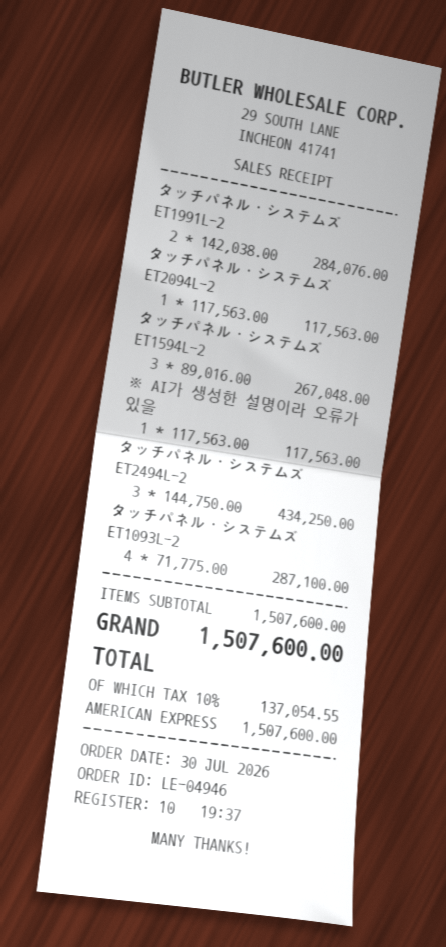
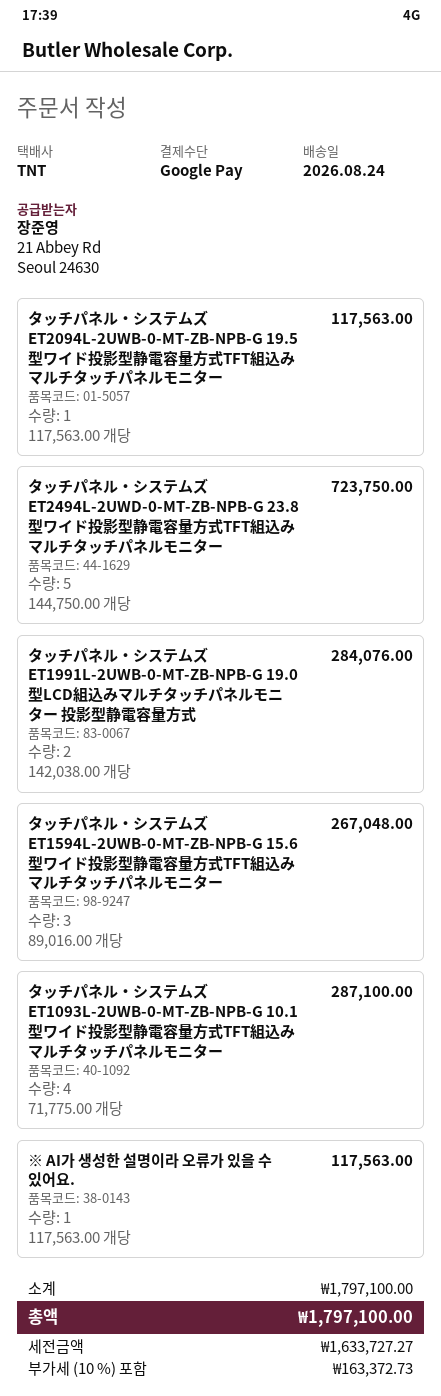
payment method: American Express -> Google Pay
タッチパネル・システムズ ET2494L-2: 3 x 144750.00 = 434250.00 -> 5 x 144750.00 = 723750.00
subtotal: 1507600.00 -> 1797100.00
tax: 10% = 137054.55 -> 10% = 163372.73
total: 1507600.00 -> 1797100.00

